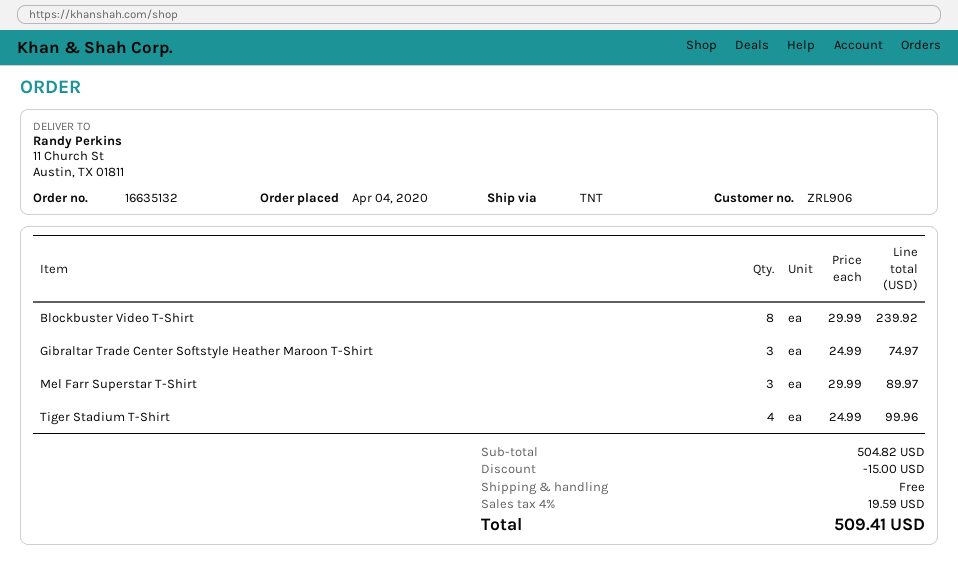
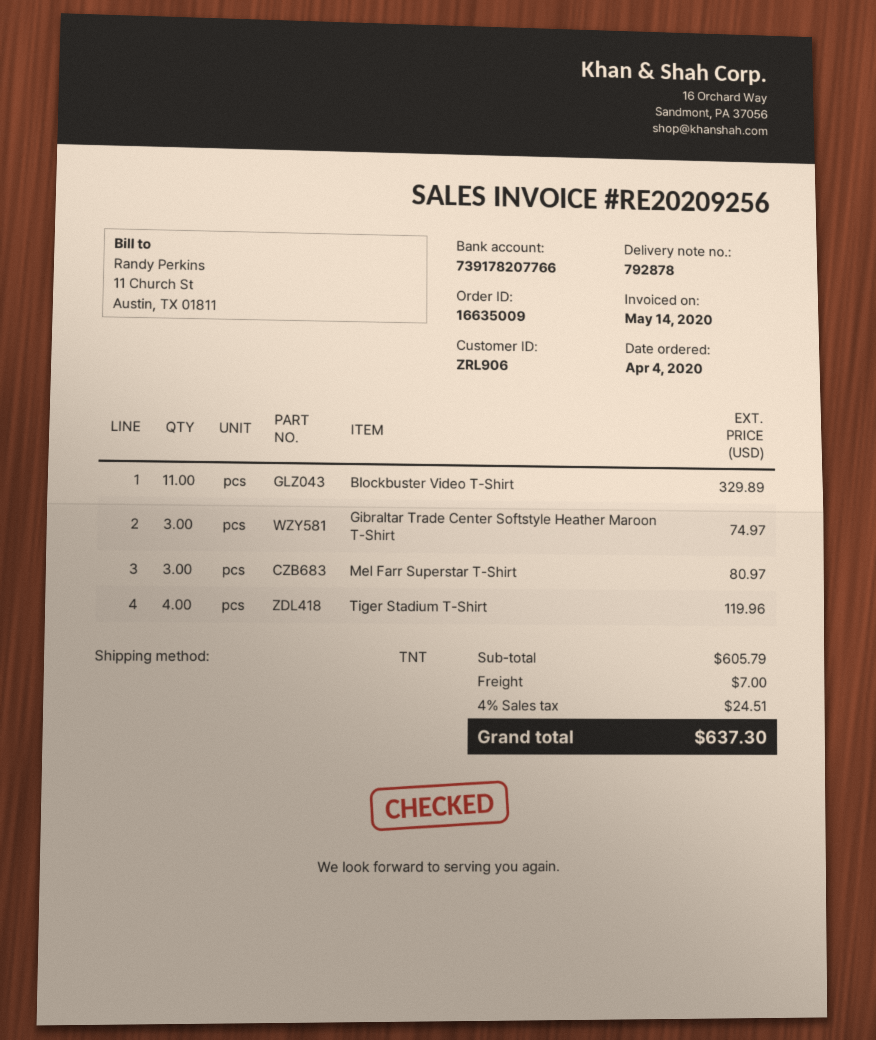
order number: 16635132 -> 16635009
Blockbuster Video T-Shirt: 8 for 239.92 -> 11 for 329.89
Mel Farr Superstar T-Shirt: 3 for 89.97 -> 3 for 80.97
Tiger Stadium T-Shirt: 4 for 99.96 -> 4 for 119.96
subtotal: 504.82 -> 605.79
discount: 15.00 -> none
shipping: 0.00 -> 7.00
tax: 4% = 19.59 -> 4% = 24.51
total: 509.41 -> 637.30

